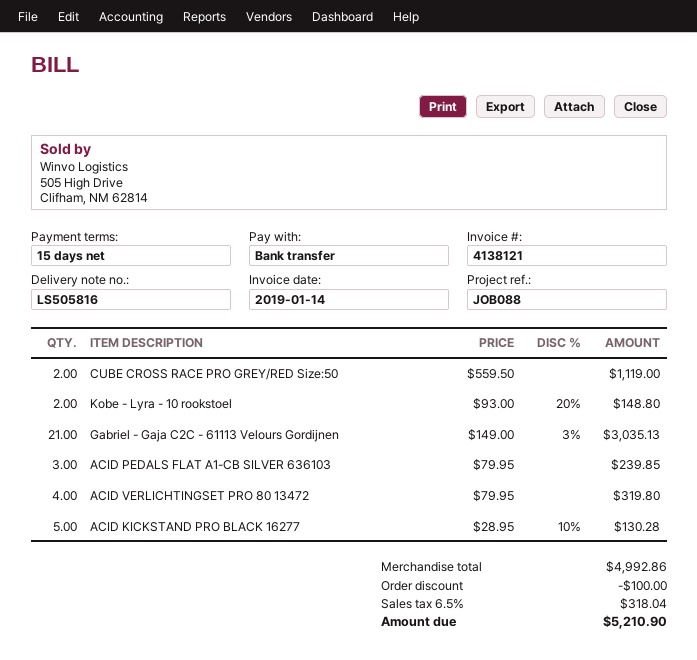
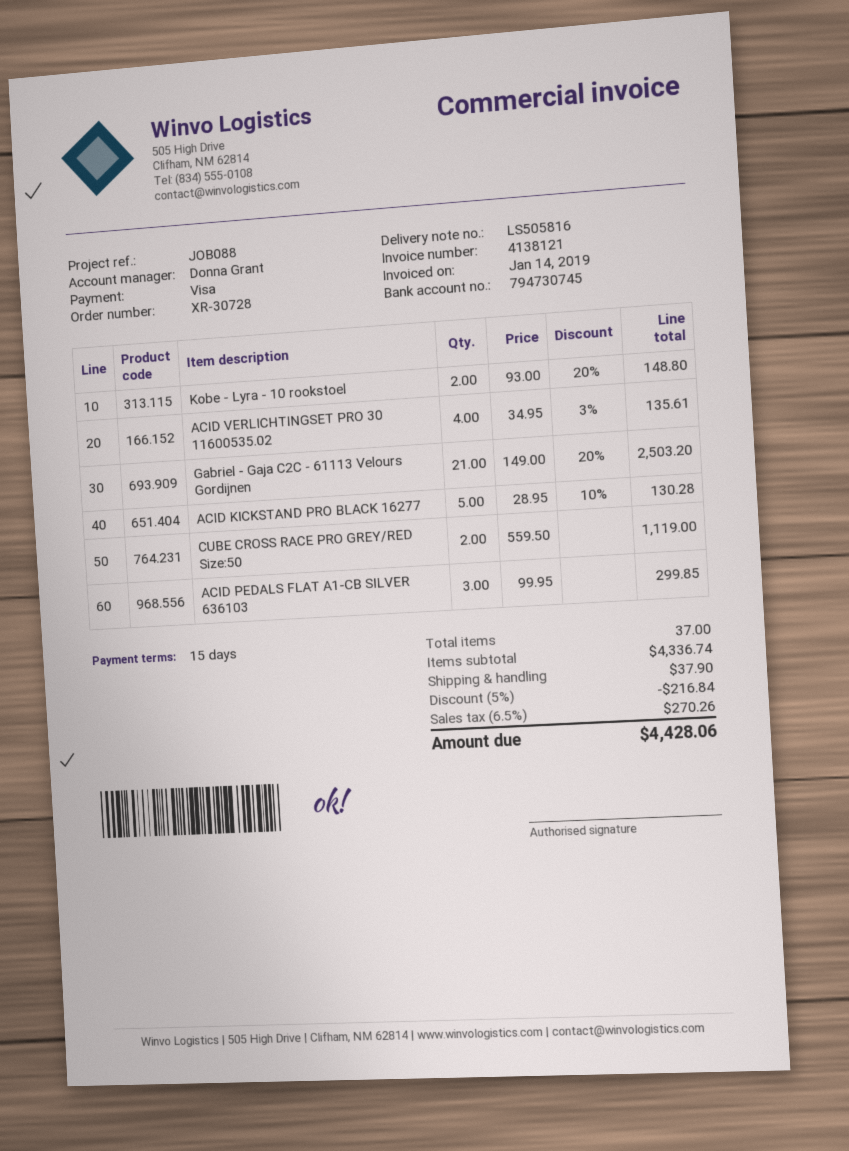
payment method: bank transfer -> Visa
Gabriel - Gaja C2C - 61113 Velours Gordijnen: 21 x 149.00 - 3% = 3035.13 -> 21 x 149.00 - 20% = 2503.20
ACID PEDALS FLAT A1-CB SILVER 636103: 3 x 79.95 = 239.85 -> 3 x 99.95 = 299.85
ACID VERLICHTINGSET PRO 80 13472: 4 x 79.95 = 319.80 -> none
ACID VERLICHTINGSET PRO 30 11600535.02: none -> 4 x 34.95 - 3% = 135.61
subtotal: 4992.86 -> 4336.74
discount: 100.00 -> 216.84
shipping: none -> 37.90
tax: 6.5% = 318.04 -> 6.5% = 270.26
total: 5210.90 -> 4428.06

